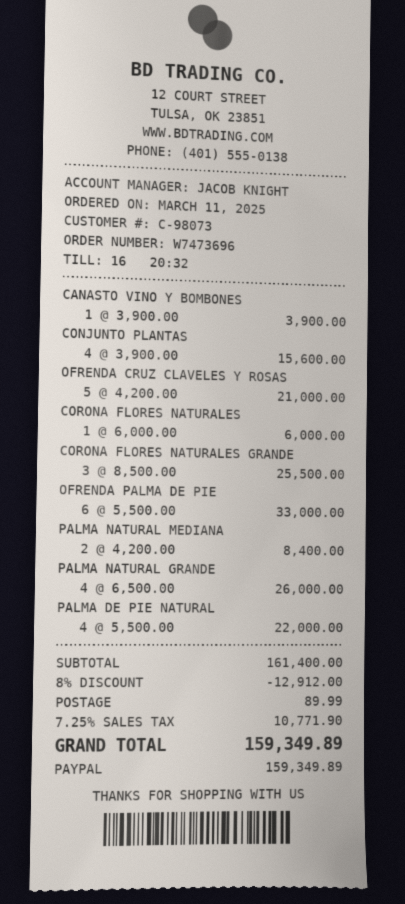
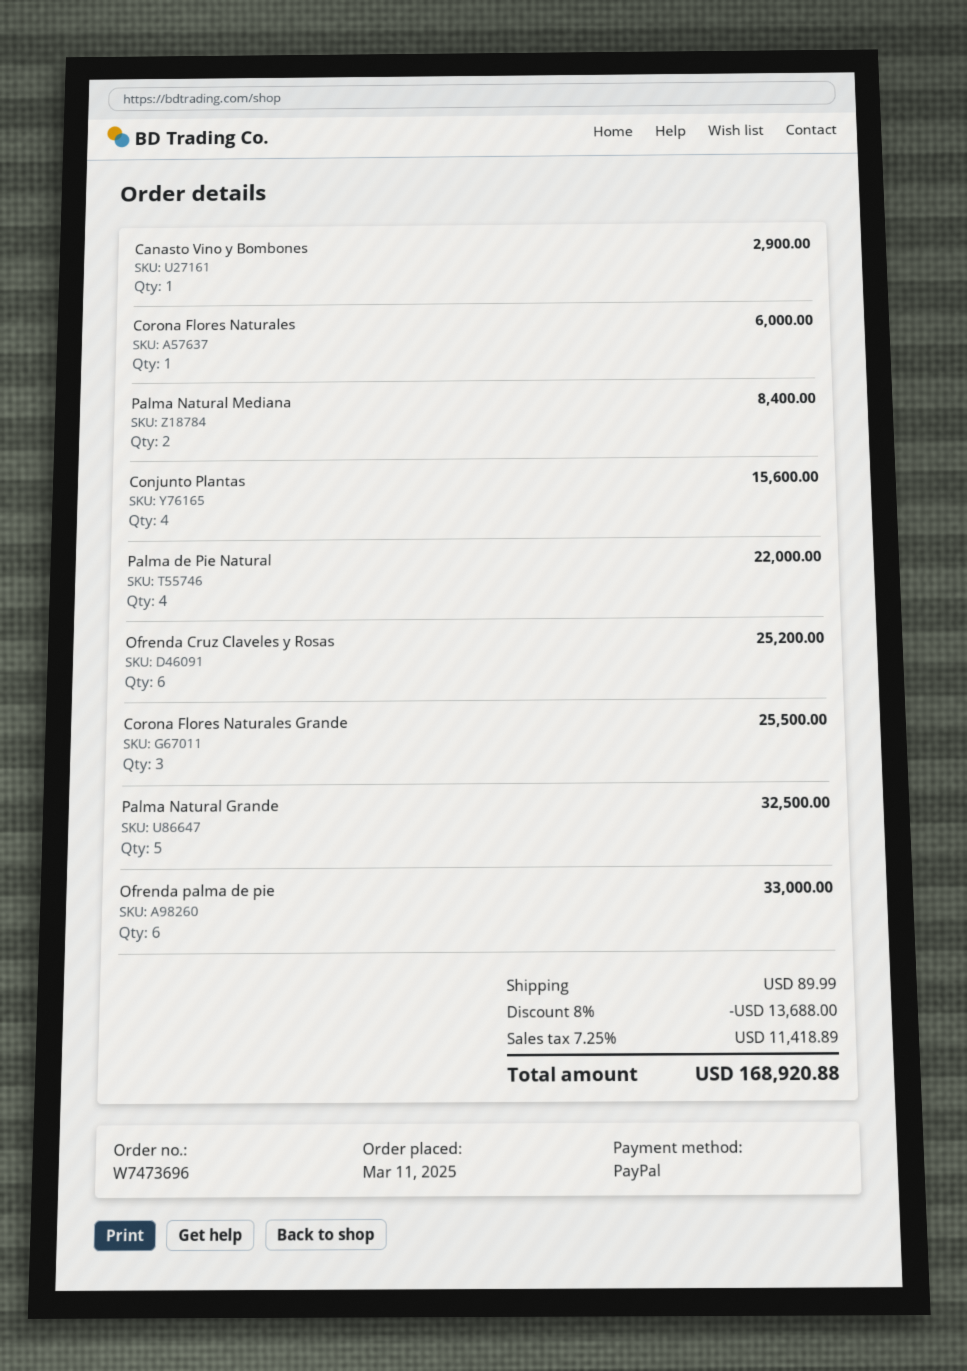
CANASTO VINO Y BOMBONES: 1 for 3900.00 -> 1 for 2900.00
OFRENDA CRUZ CLAVELES Y ROSAS: 5 for 21000.00 -> 6 for 25200.00
PALMA NATURAL GRANDE: 4 for 26000.00 -> 5 for 32500.00
discount: 8% = 12912.00 -> 8% = 13688.00
tax: 7.25% = 10771.90 -> 7.25% = 11418.89
total: 159349.89 -> 168920.88

